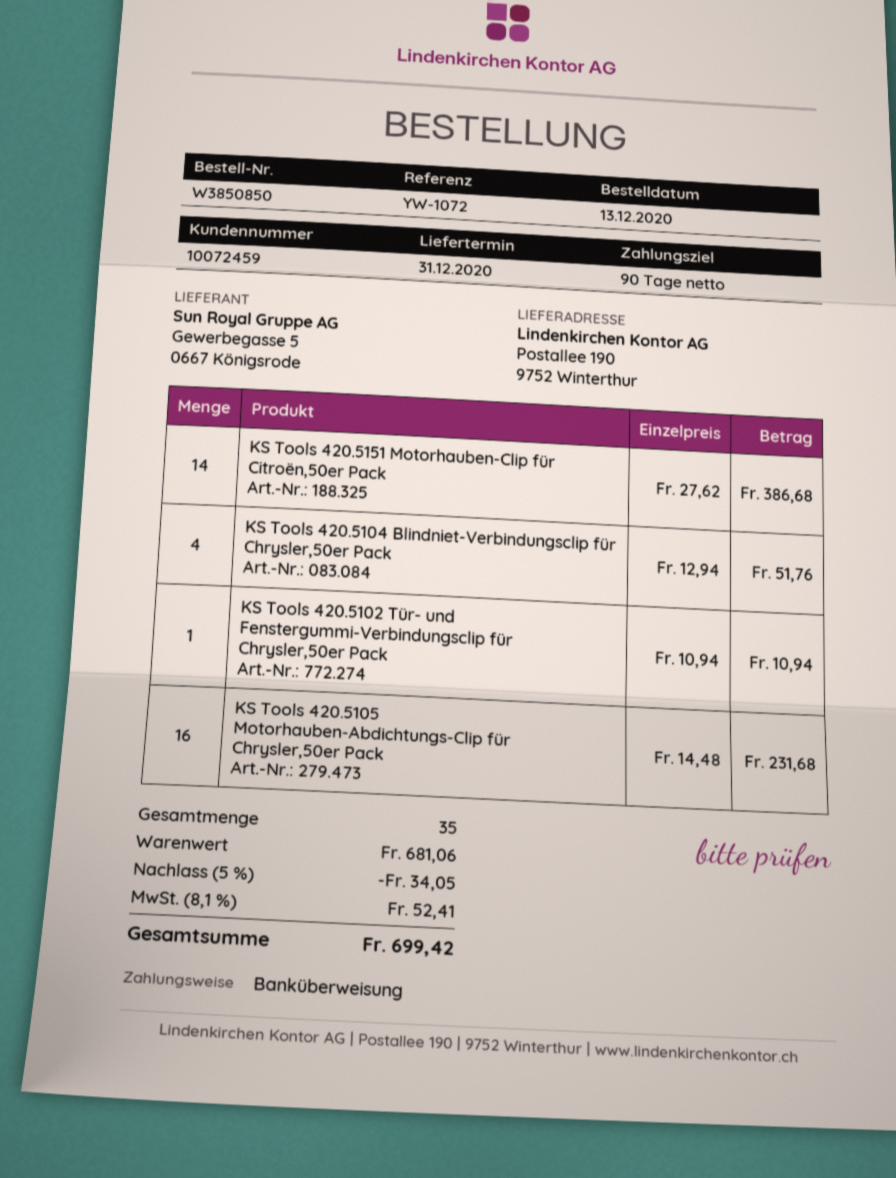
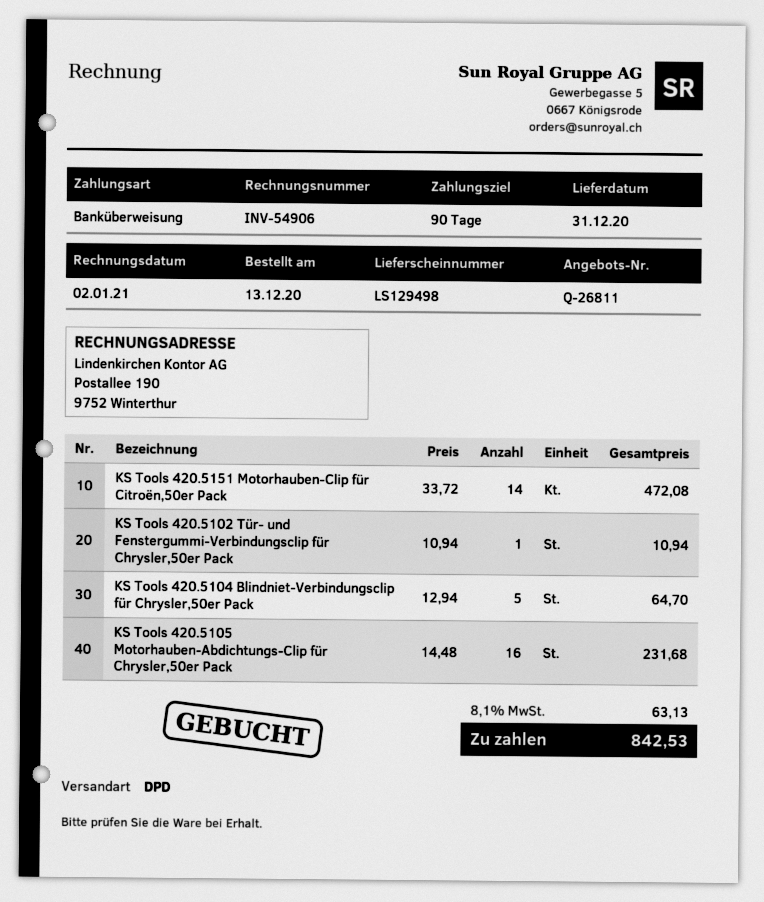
KS Tools 420.5151 Motorhauben-Clip für Citroën,50er Pack: 14 x 27.62 = 386.68 -> 14 x 33.72 = 472.08
KS Tools 420.5104 Blindniet-Verbindungsclip für Chrysler,50er Pack: 4 x 12.94 = 51.76 -> 5 x 12.94 = 64.70
discount: 5% = 34.05 -> none
tax: 8.1% = 52.41 -> 8.1% = 63.13
total: 699.42 -> 842.53

